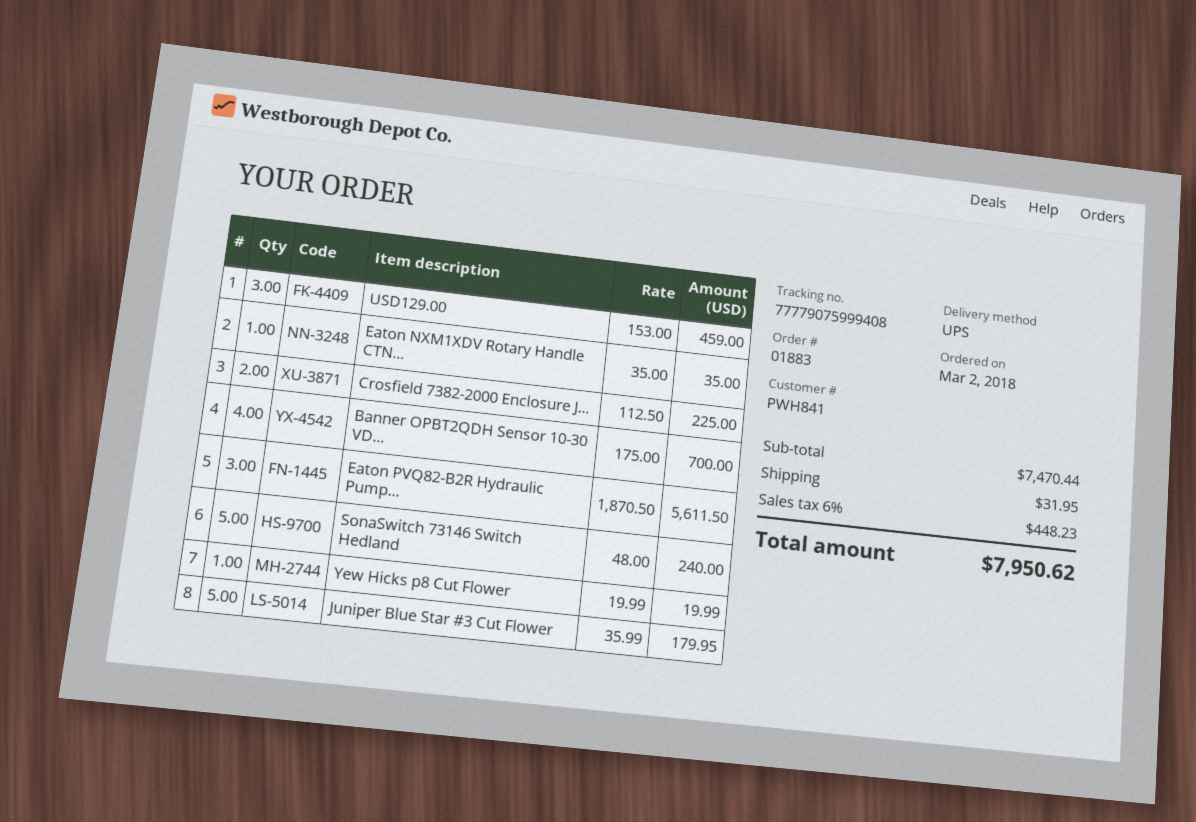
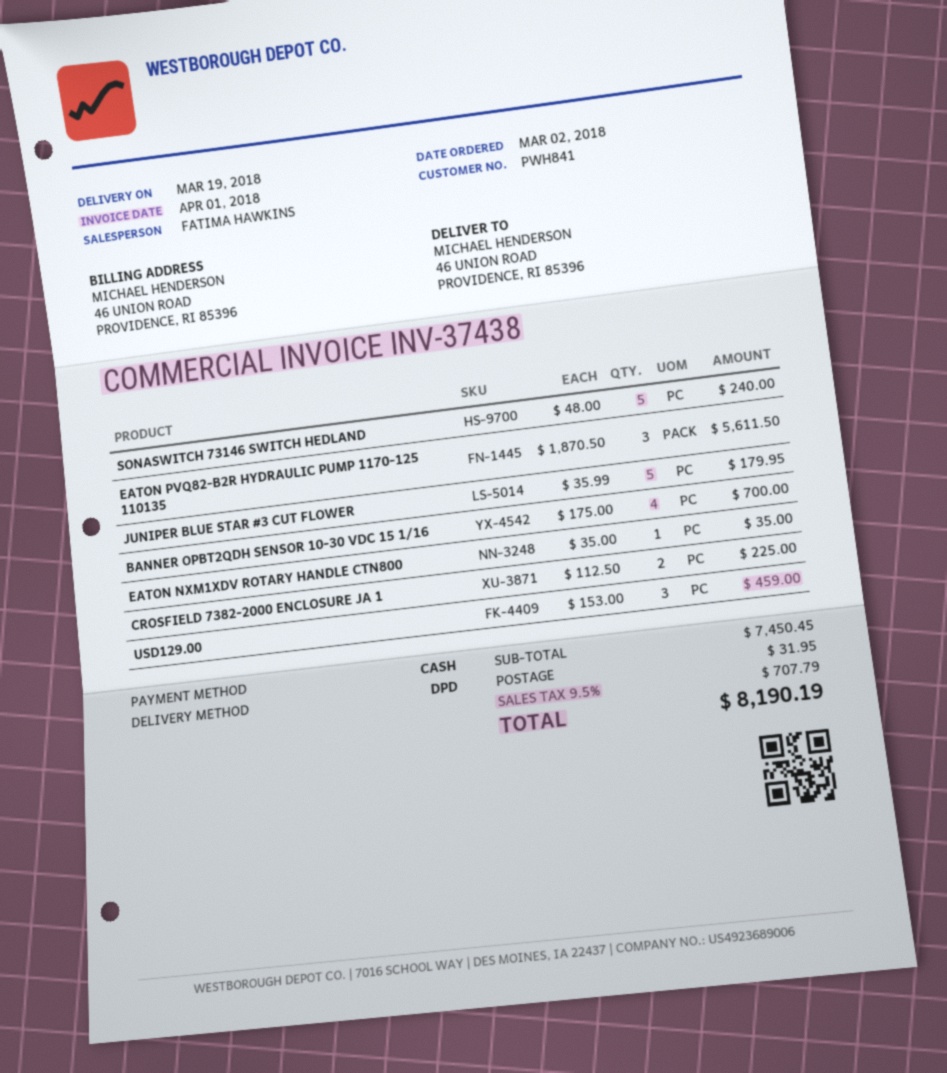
shipping method: UPS -> DPD
Yew Hicks p8 Cut Flower: 1 x 19.99 = 19.99 -> none
subtotal: 7470.44 -> 7450.45
tax: 6% = 448.23 -> 9.5% = 707.79
total: 7950.62 -> 8190.19

